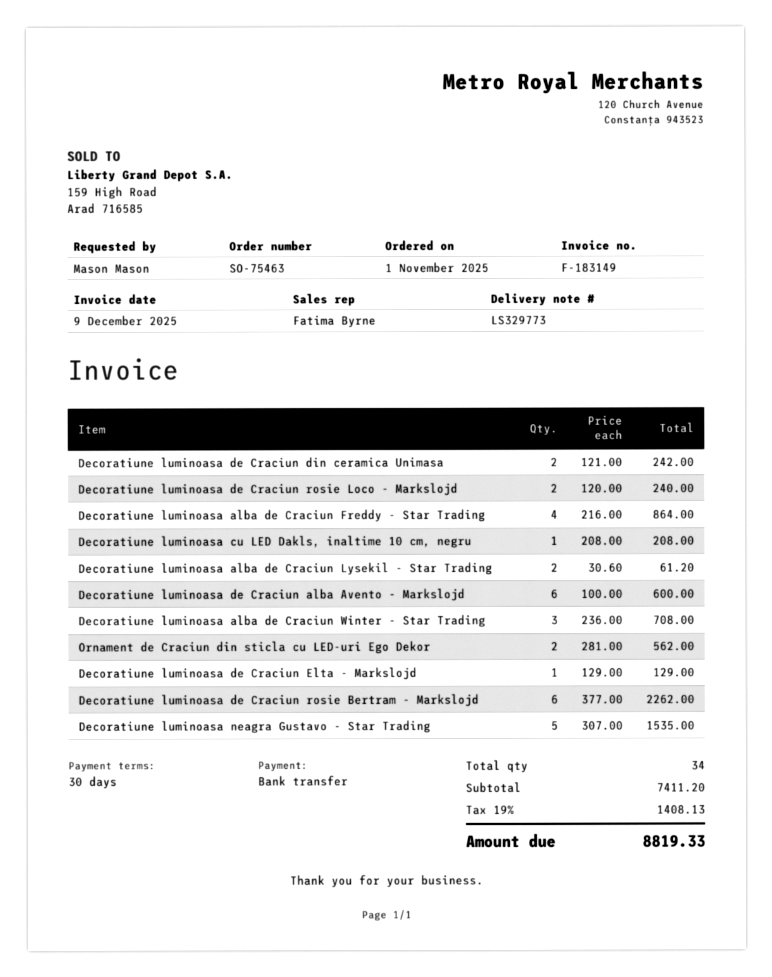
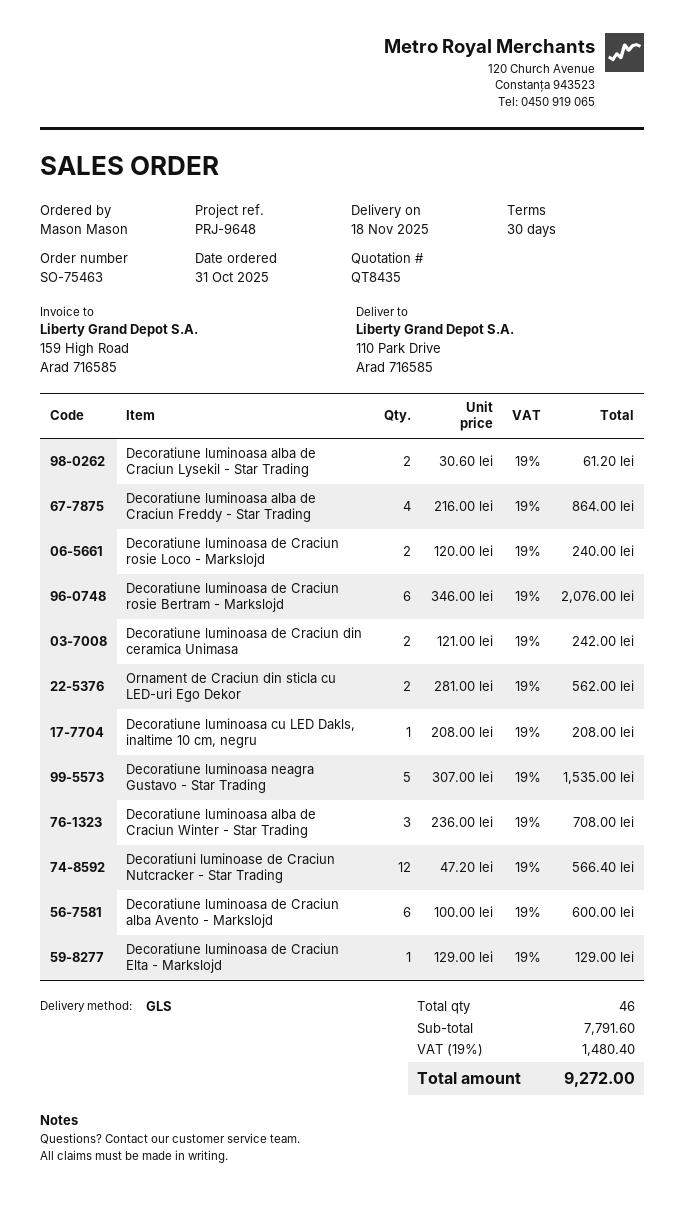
order date: 2025-11-01 -> 2025-10-31
Decoratiune luminoasa de Craciun rosie Bertram - Markslojd: 6 x 377.00 = 2262.00 -> 6 x 346.00 = 2076.00
Decoratiuni luminoase de Craciun Nutcracker - Star Trading: none -> 12 x 47.20 = 566.40
total quantity: 34 -> 46
subtotal: 7411.20 -> 7791.60
tax: 19% = 1408.13 -> 19% = 1480.40
total: 8819.33 -> 9272.00

